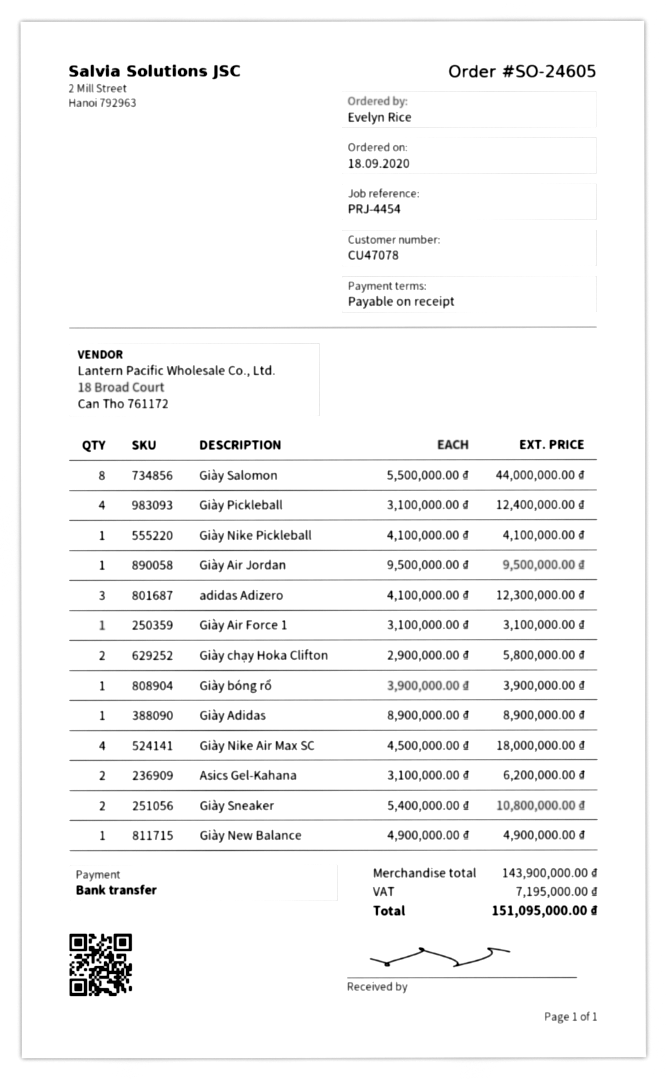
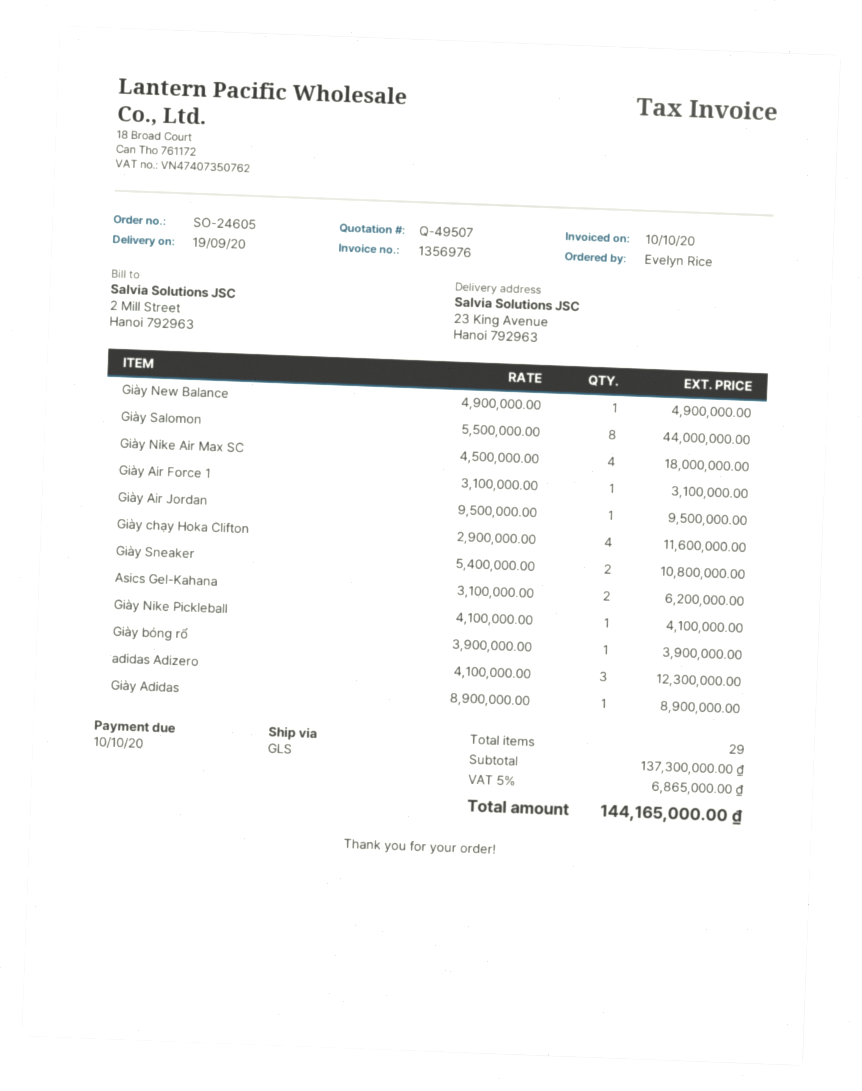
Giày Pickleball: 4 x 3100000.00 = 12400000.00 -> none
Giày chạy Hoka Clifton: 2 x 2900000.00 = 5800000.00 -> 4 x 2900000.00 = 11600000.00
subtotal: 143900000.00 -> 137300000.00
tax: 7195000.00 -> 6865000.00
total: 151095000.00 -> 144165000.00

